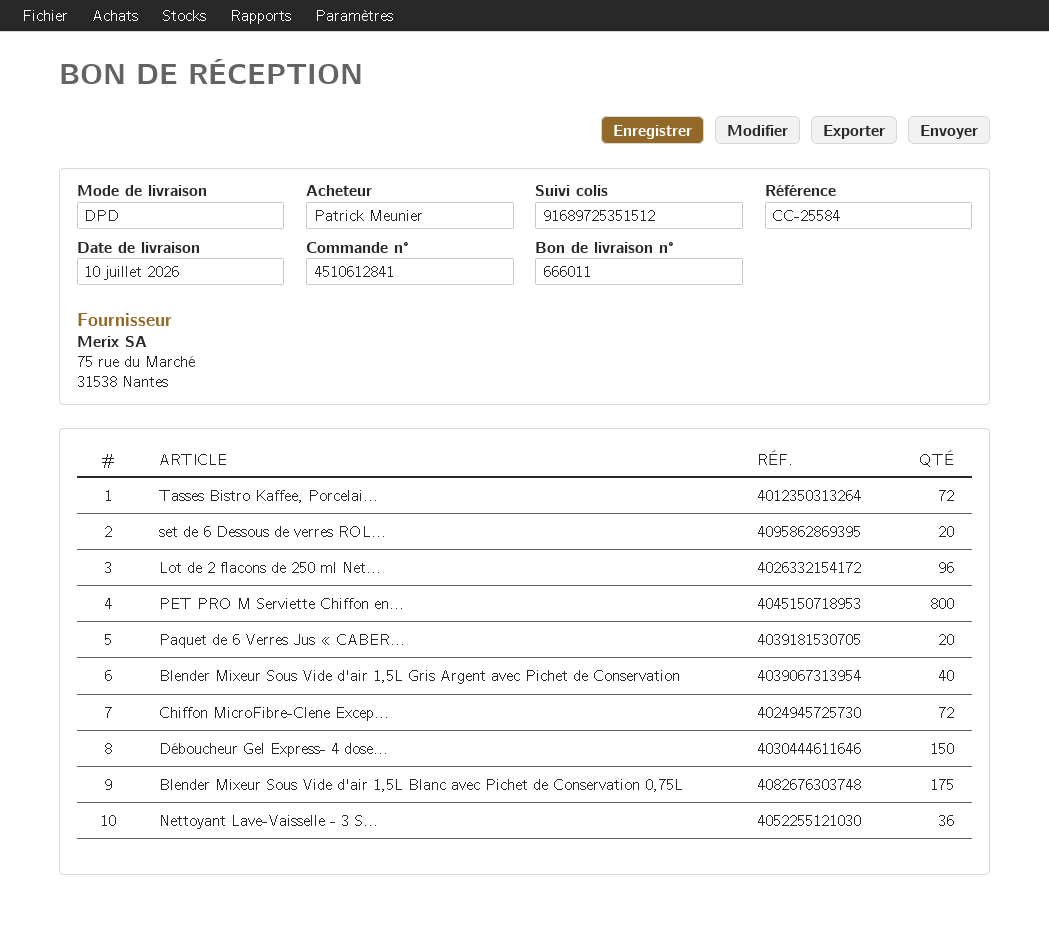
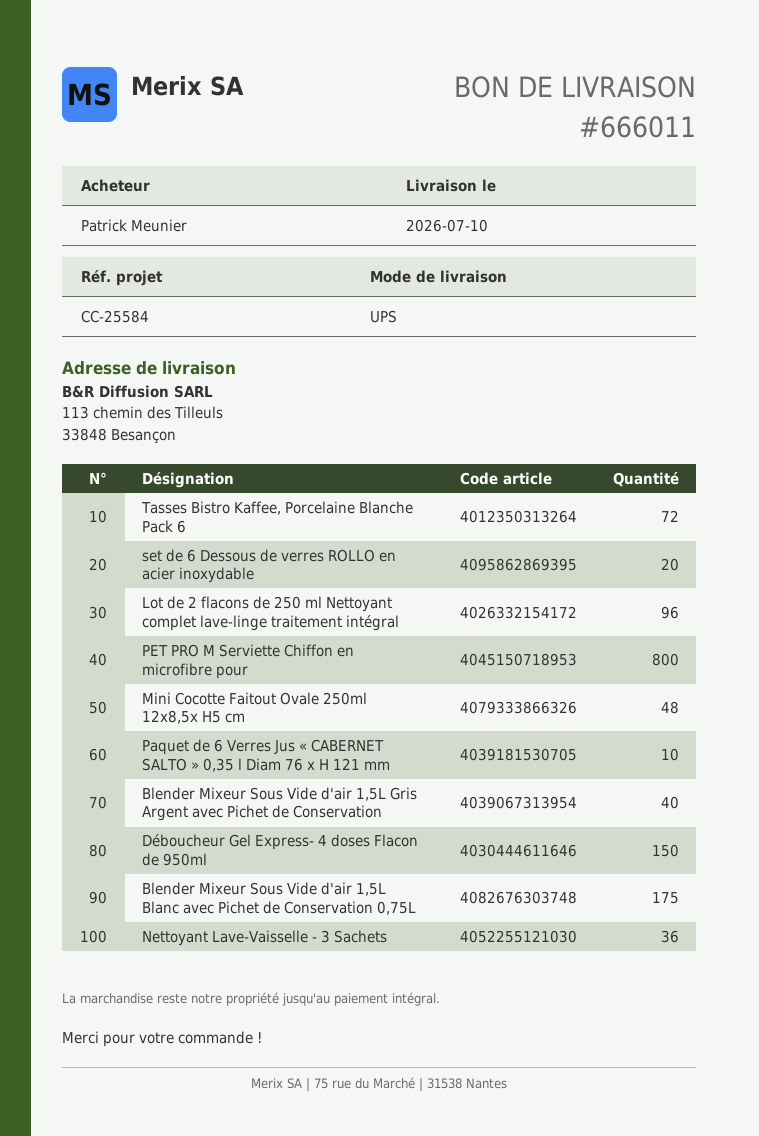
shipping method: DPD -> UPS
Paquet de 6 Verres Jus « CABER...: 20 -> 10
Chiffon MicroFibre-Clene Excep...: 72 -> none
Mini Cocotte Faitout Ovale 250ml 12x8,5x H5 cm: none -> 48

